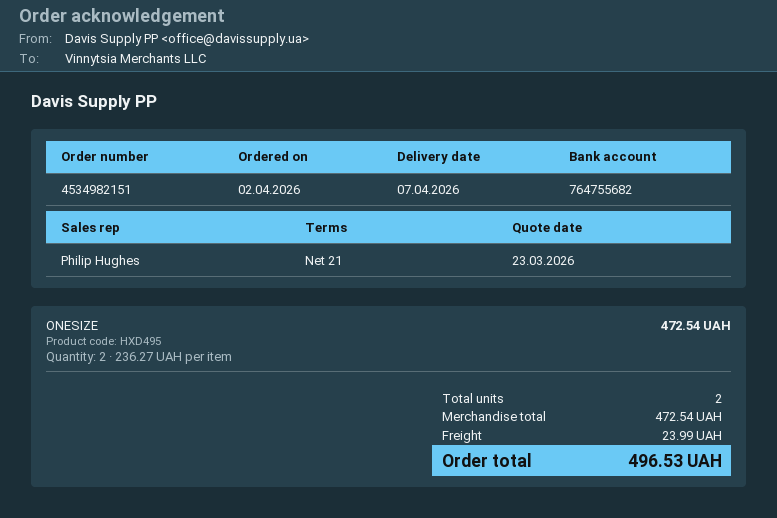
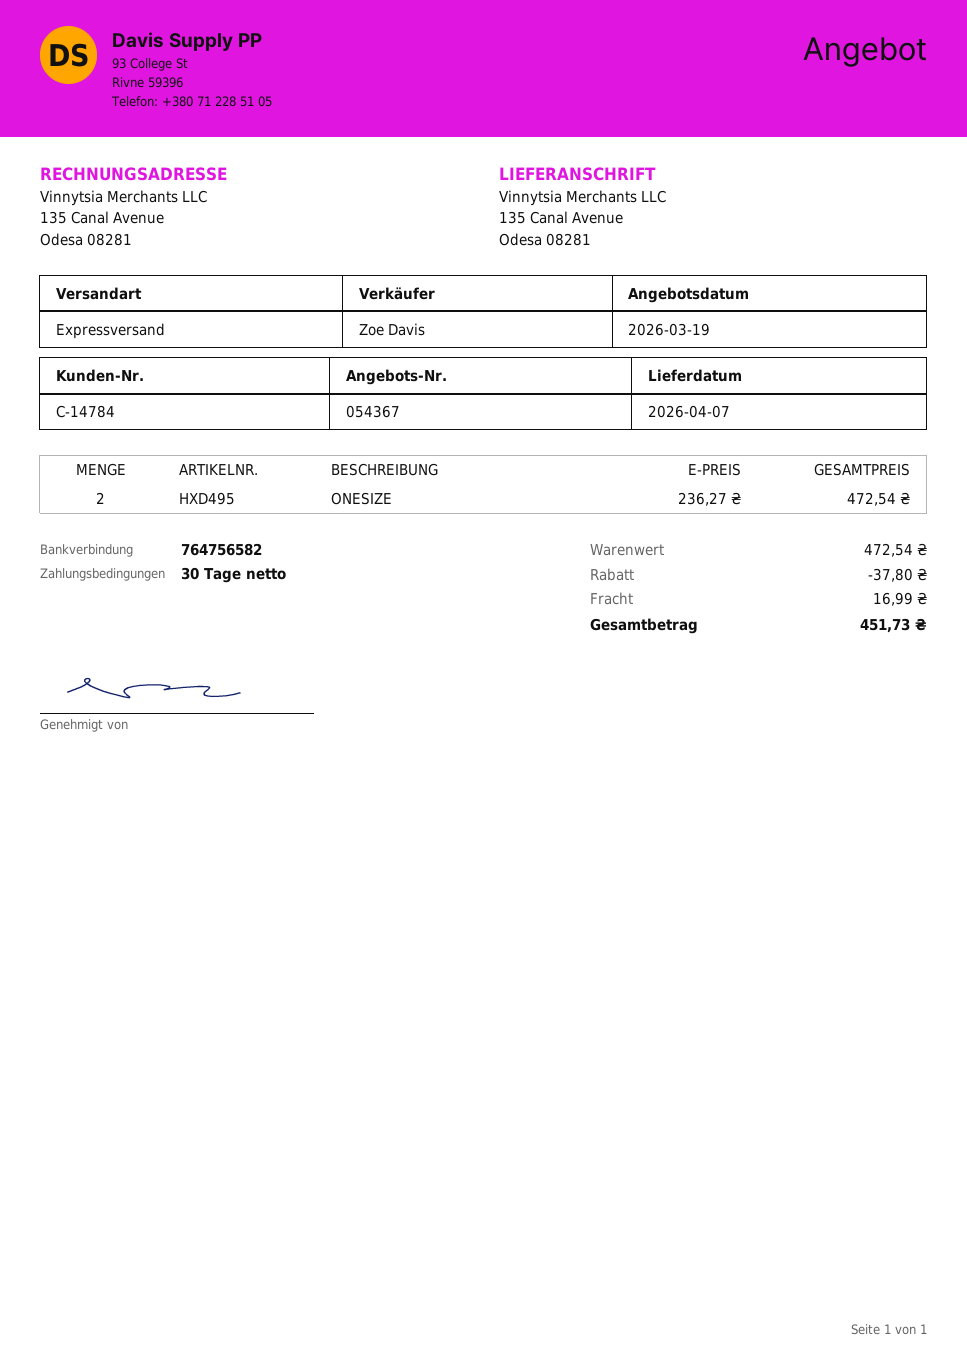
quote date: 2026-03-23 -> 2026-03-19
payment terms: 21 days -> 30 days
sales rep: Philip Hughes -> Zoe Davis
bank account: 764755682 -> 764756582
discount: none -> 37.80
shipping: 23.99 -> 16.99
total: 496.53 -> 451.73

